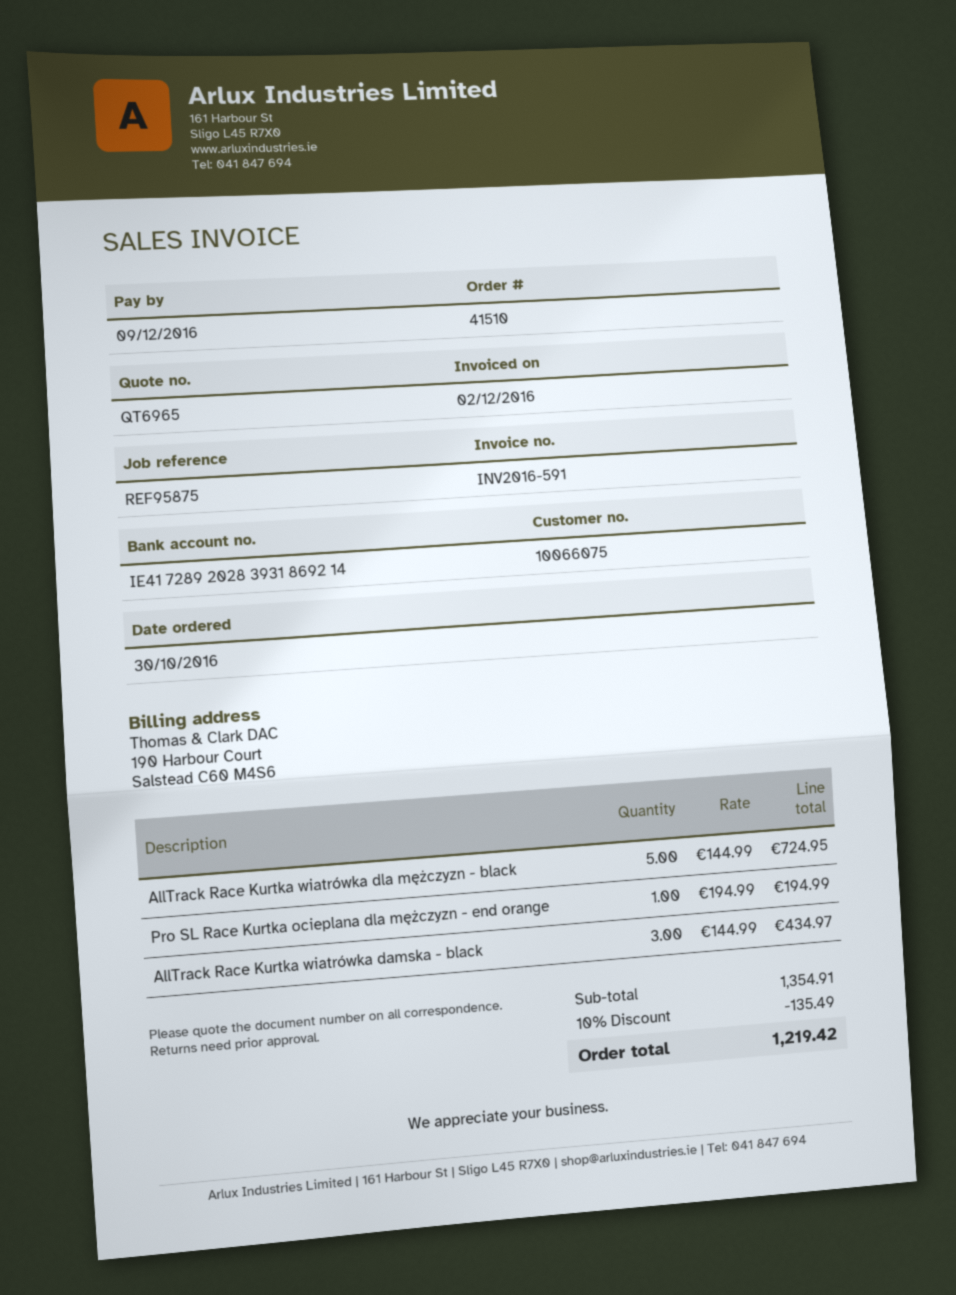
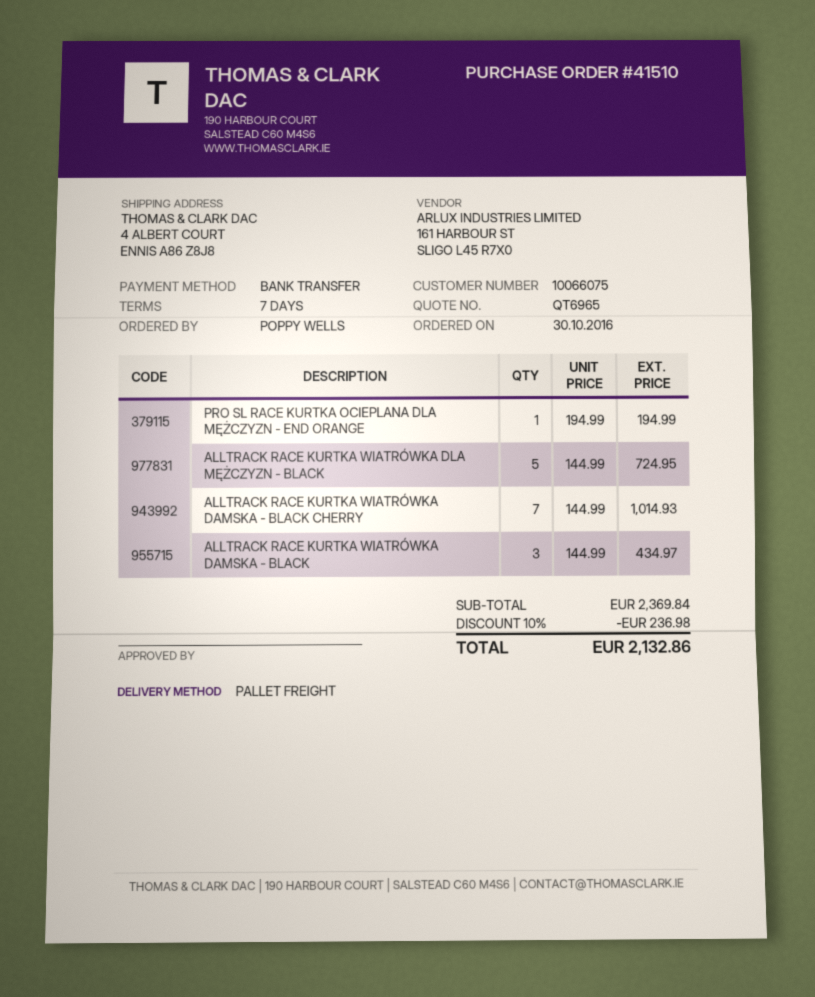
ALLTRACK RACE KURTKA WIATRÓWKA DAMSKA - BLACK CHERRY: none -> 7 x 144.99 = 1014.93
subtotal: 1354.91 -> 2369.84
discount: 10% = 135.49 -> 10% = 236.98
total: 1219.42 -> 2132.86

